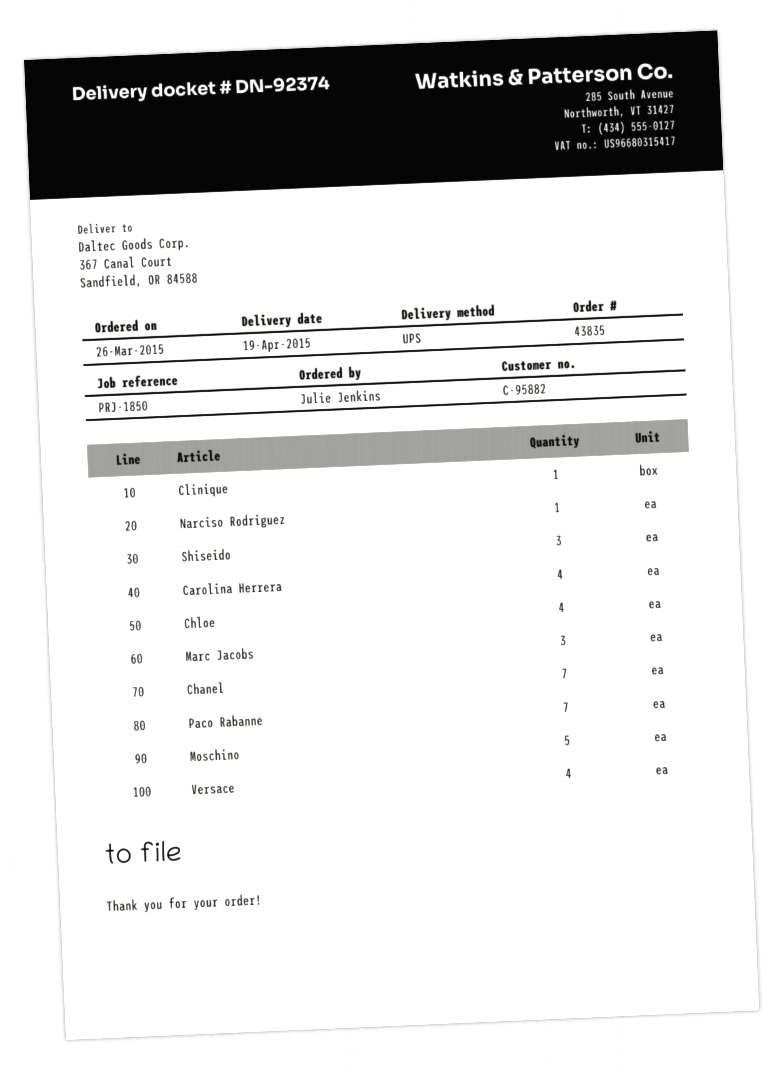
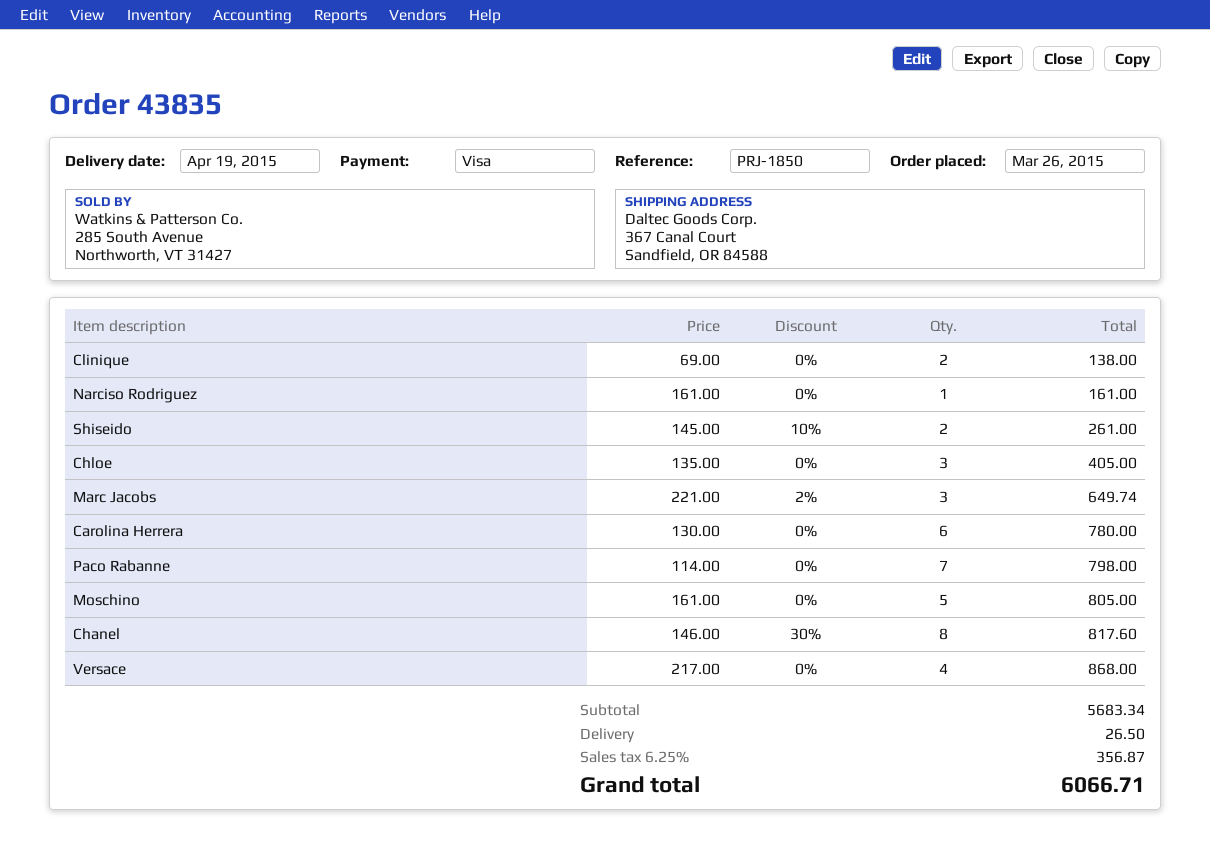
Clinique: 1 -> 2
Shiseido: 3 -> 2
Carolina Herrera: 4 -> 6
Chloe: 4 -> 3
Chanel: 7 -> 8

